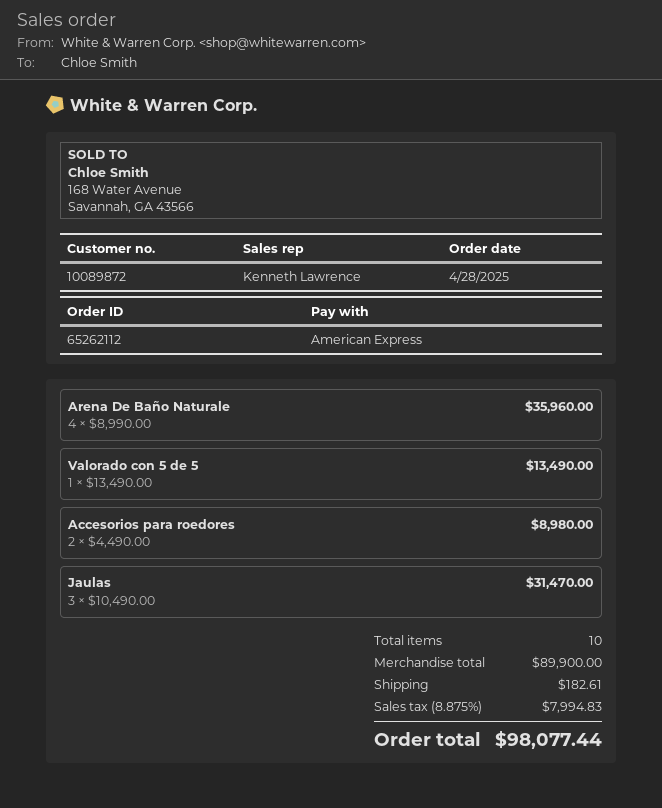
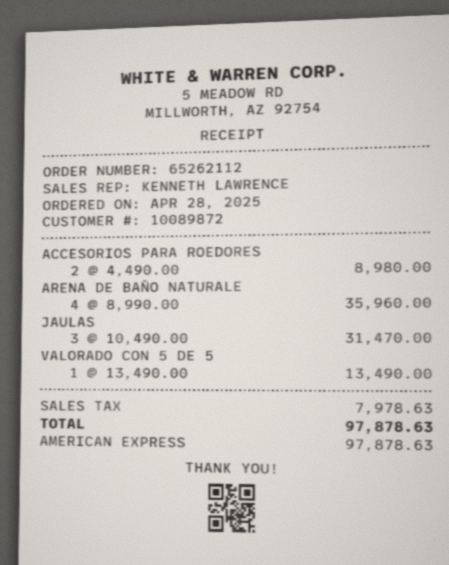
shipping: 182.61 -> none
tax: 7994.83 -> 7978.63
total: 98077.44 -> 97878.63

